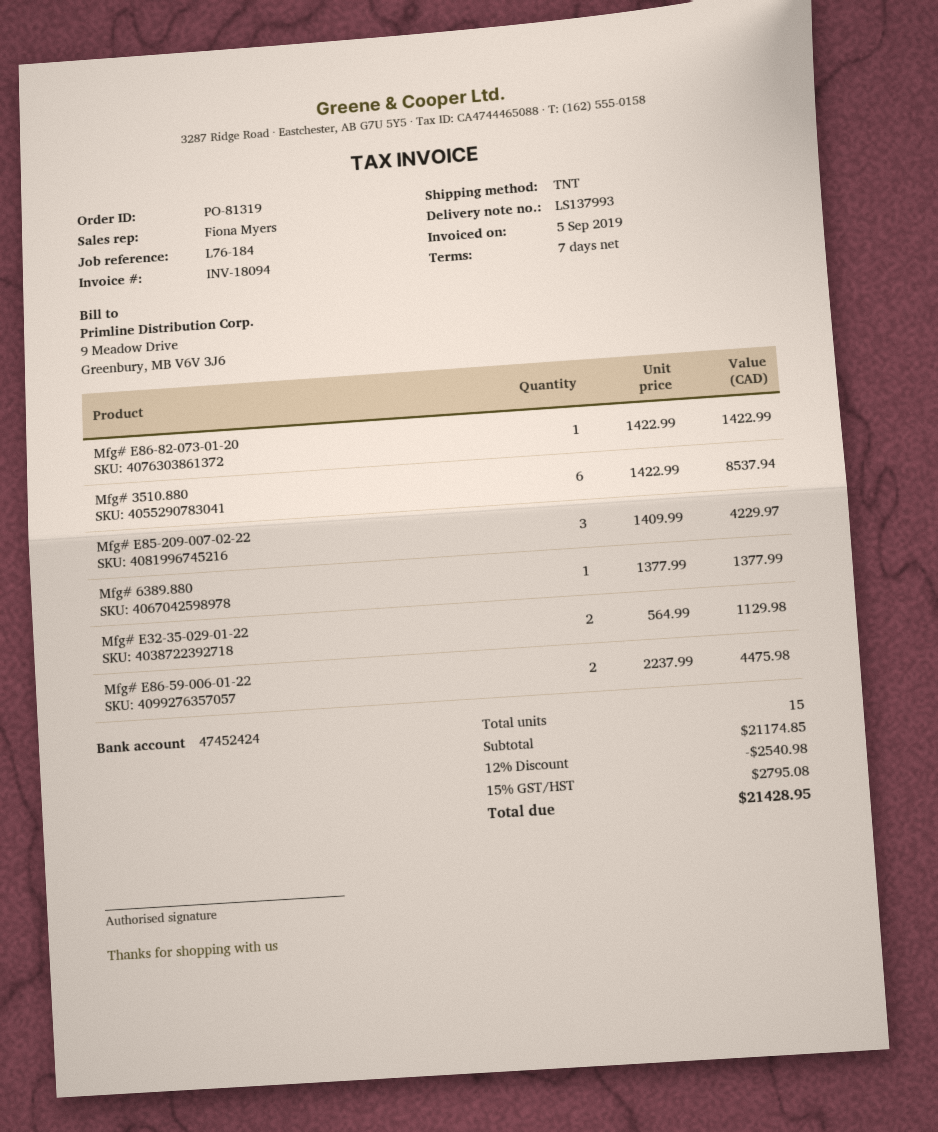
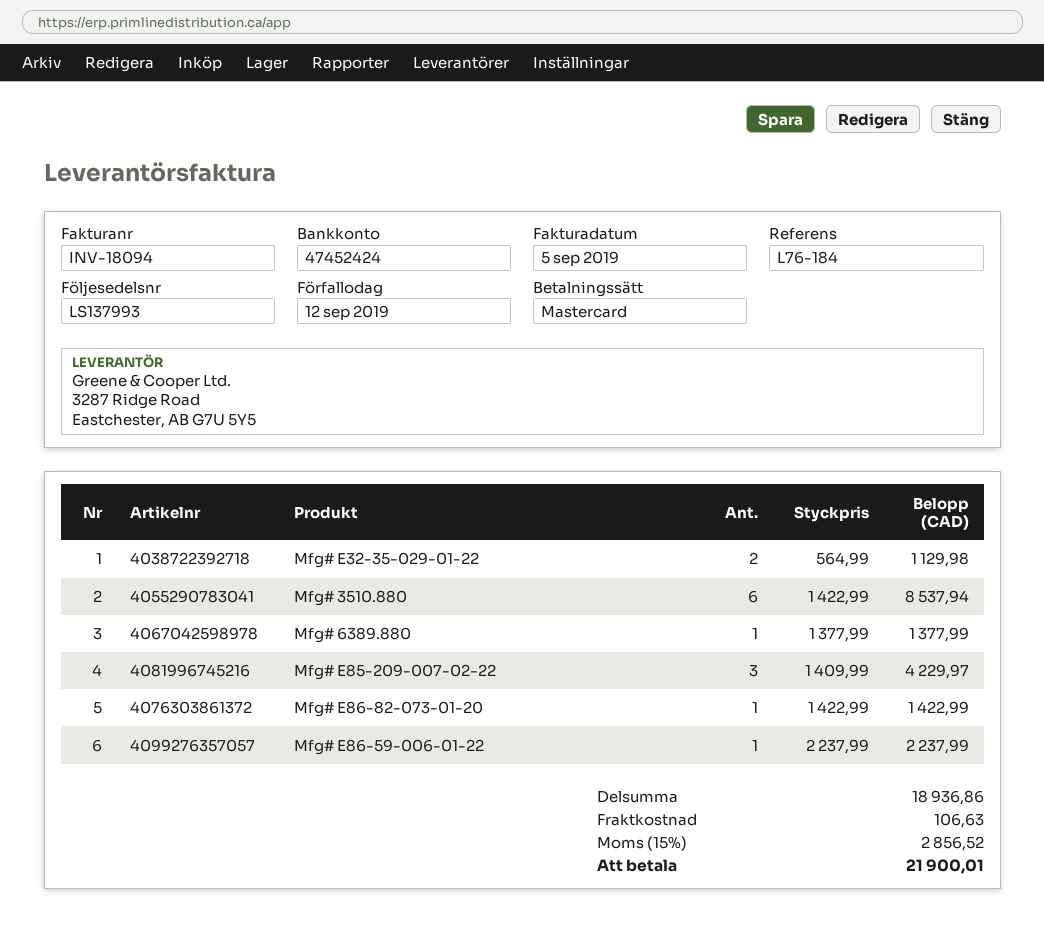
Mfg# E86-59-006-01-22: 2 x 2237.99 = 4475.98 -> 1 x 2237.99 = 2237.99
subtotal: 21174.85 -> 18936.86
discount: 12% = 2540.98 -> none
shipping: none -> 106.63
tax: 15% = 2795.08 -> 15% = 2856.52
total: 21428.95 -> 21900.01

